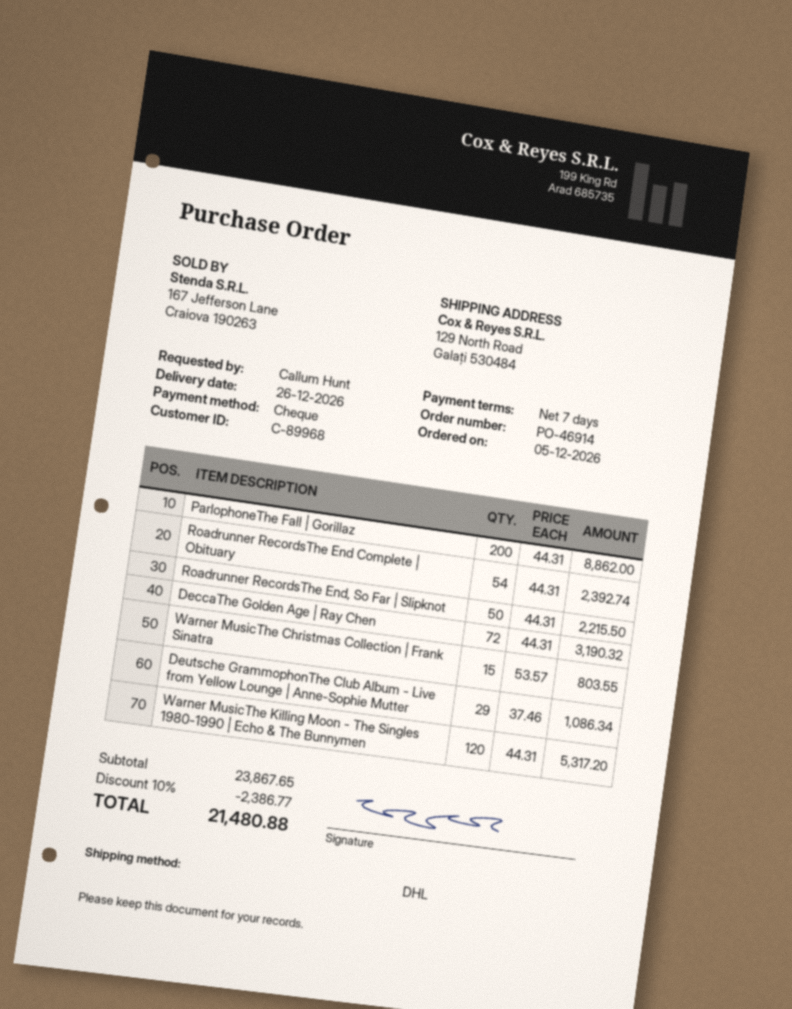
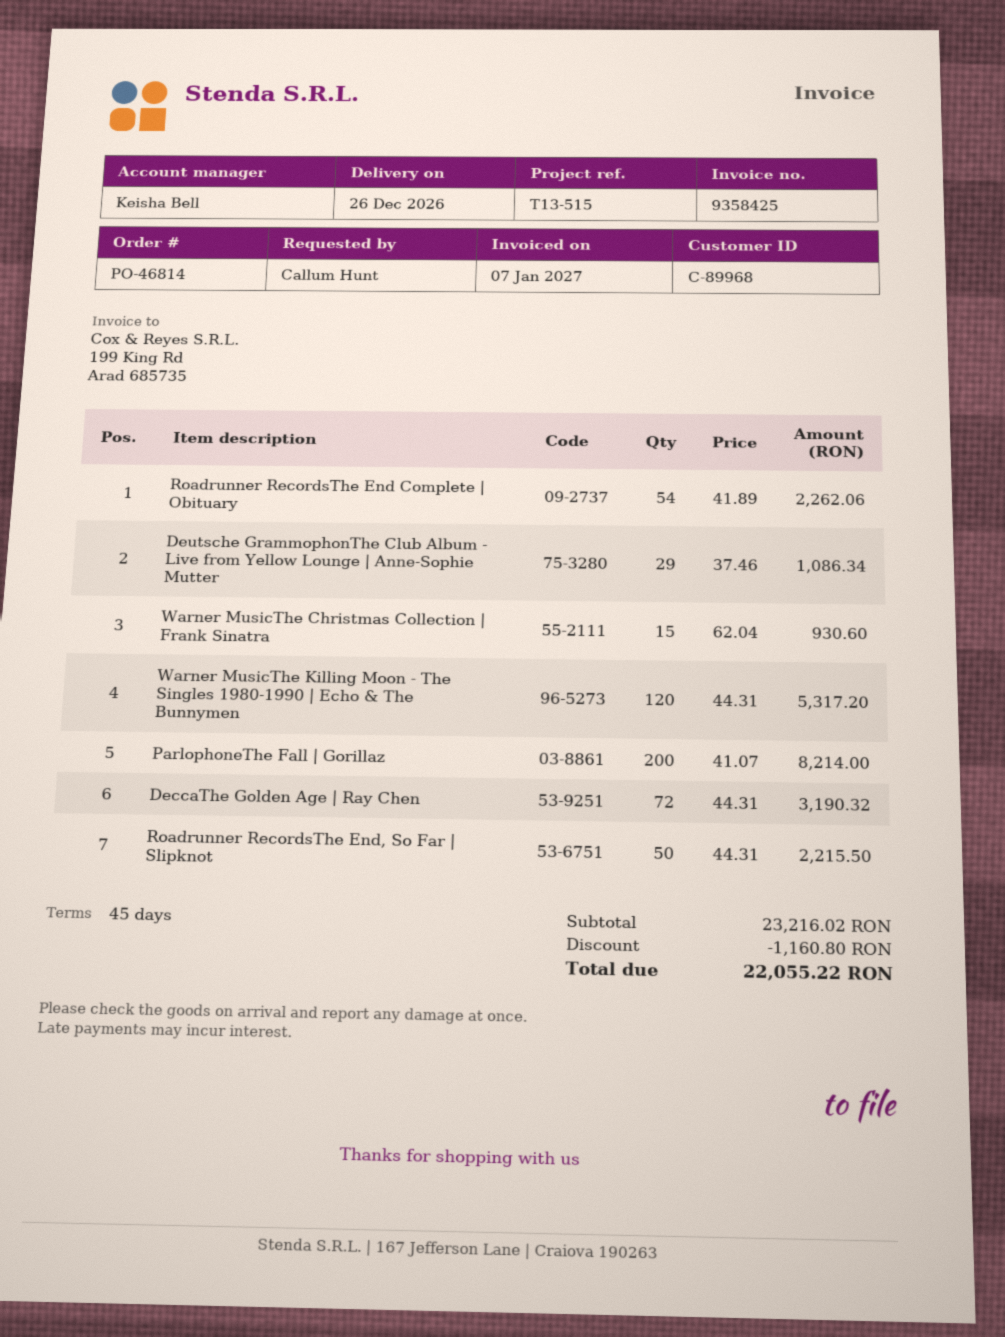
order number: PO-46914 -> PO-46814
payment terms: 7 days -> 45 days
ParlophoneThe Fall | Gorillaz: 200 x 44.31 = 8862.00 -> 200 x 41.07 = 8214.00
Roadrunner RecordsThe End Complete | Obituary: 54 x 44.31 = 2392.74 -> 54 x 41.89 = 2262.06
Warner MusicThe Christmas Collection | Frank Sinatra: 15 x 53.57 = 803.55 -> 15 x 62.04 = 930.60
subtotal: 23867.65 -> 23216.02
discount: 2386.77 -> 1160.80
total: 21480.88 -> 22055.22

